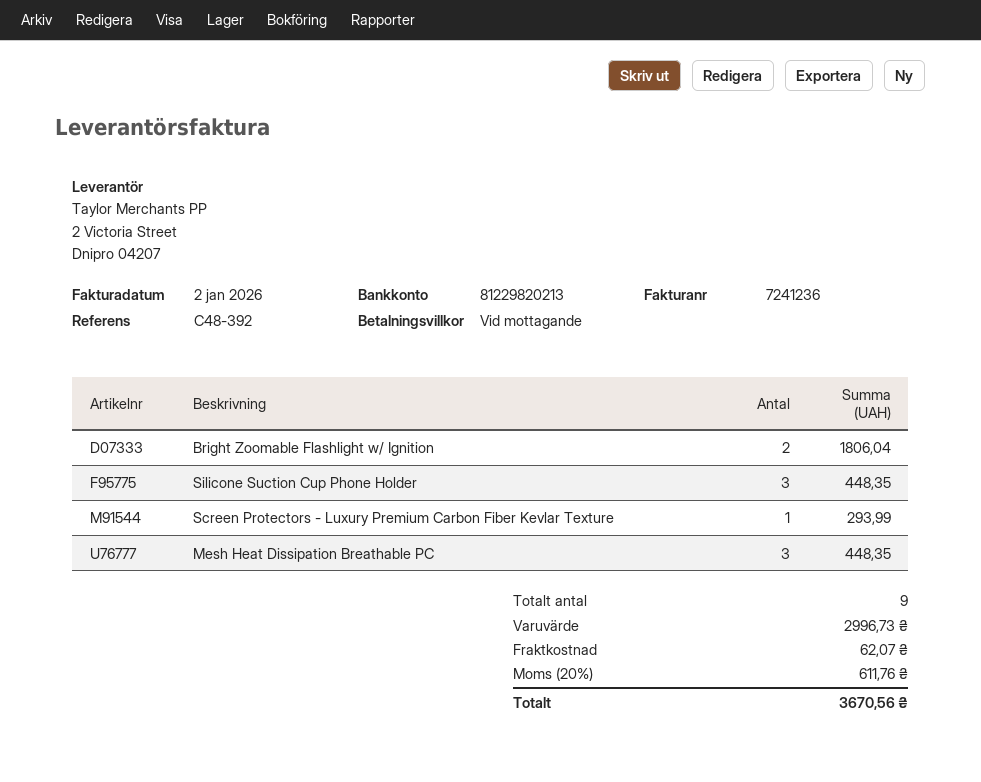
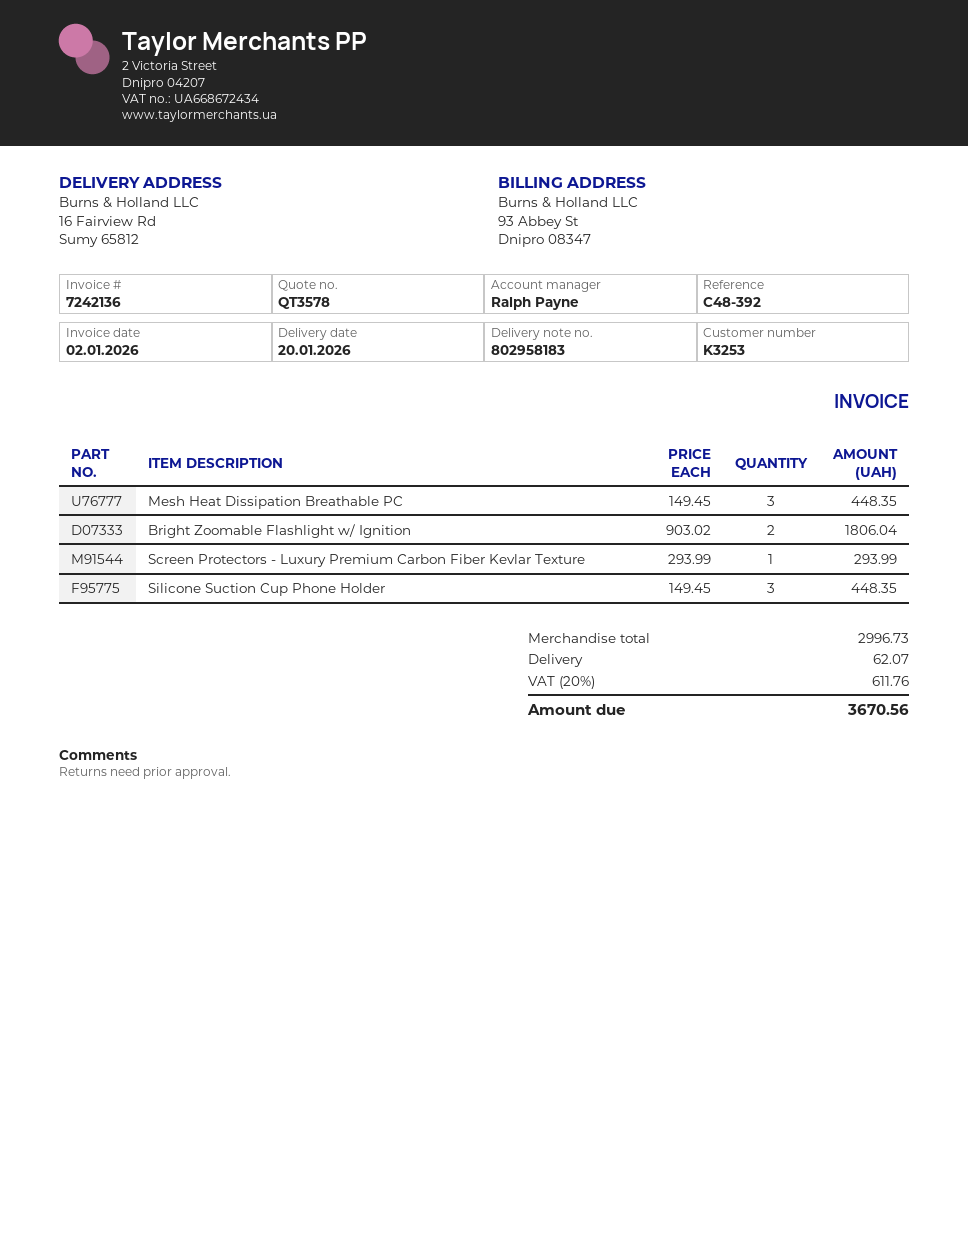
invoice number: 7241236 -> 7242136

